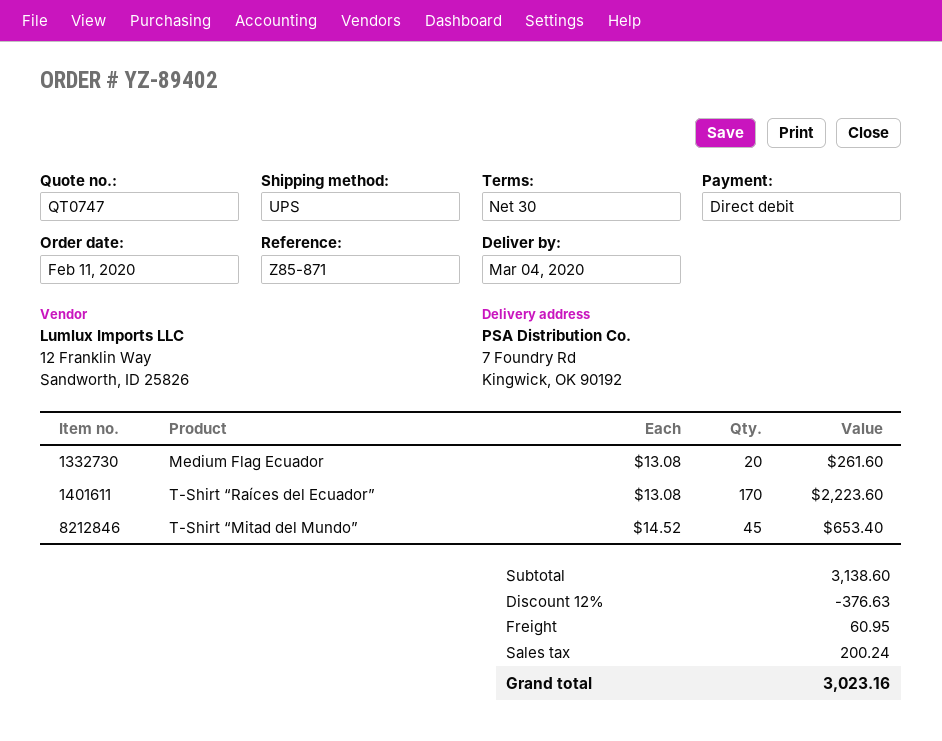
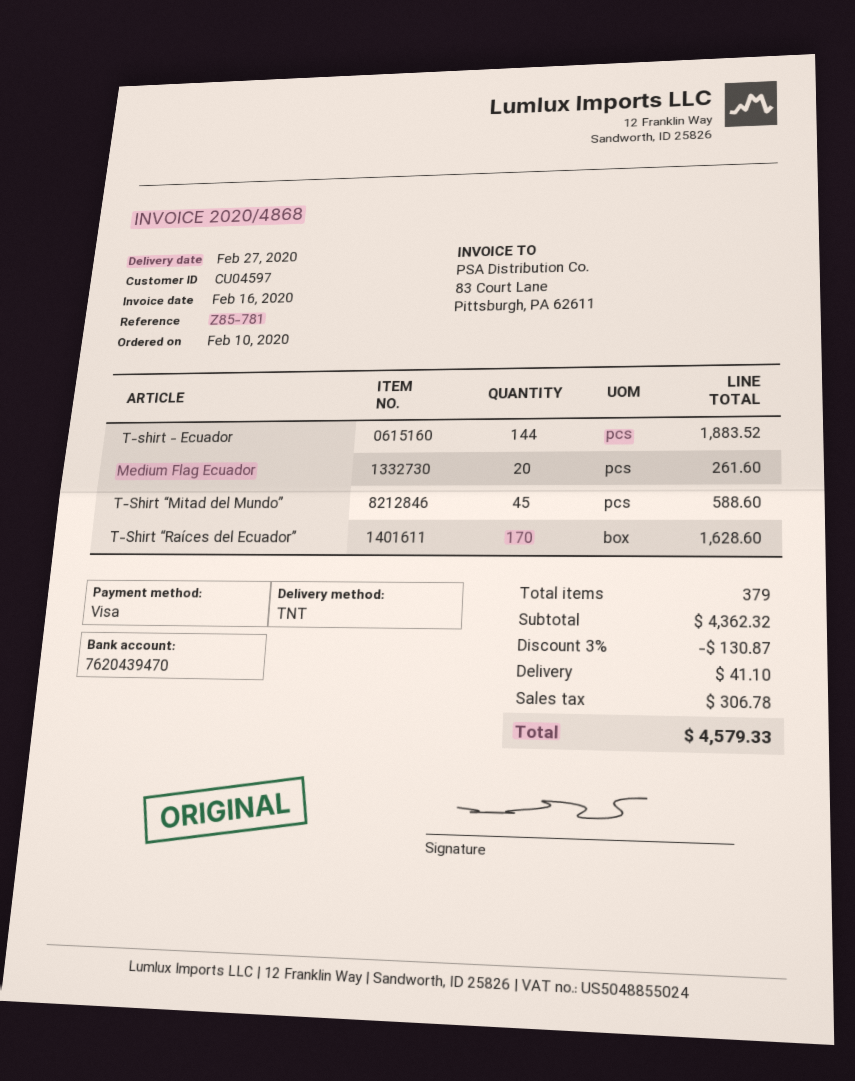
order date: 2020-02-11 -> 2020-02-10
delivery date: 2020-03-04 -> 2020-02-27
reference: Z85-871 -> Z85-781
payment method: direct debit -> Visa
shipping method: UPS -> TNT
T-Shirt “Raíces del Ecuador”: 170 for 2223.60 -> 170 for 1628.60
T-Shirt “Mitad del Mundo”: 45 for 653.40 -> 45 for 588.60
T-shirt - Ecuador: none -> 144 for 1883.52
subtotal: 3138.60 -> 4362.32
discount: 12% = 376.63 -> 3% = 130.87
shipping: 60.95 -> 41.10
tax: 200.24 -> 306.78
total: 3023.16 -> 4579.33

